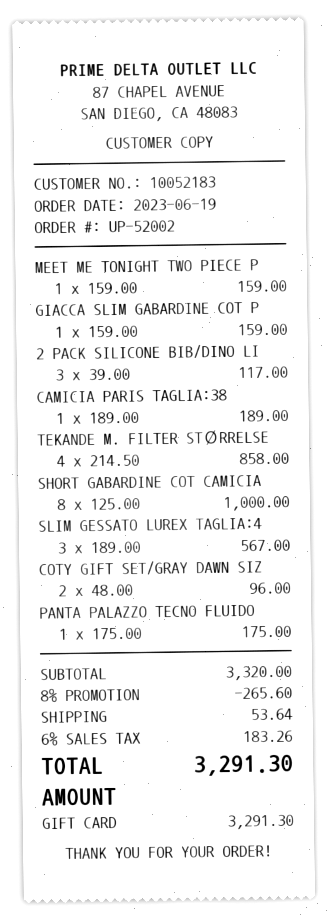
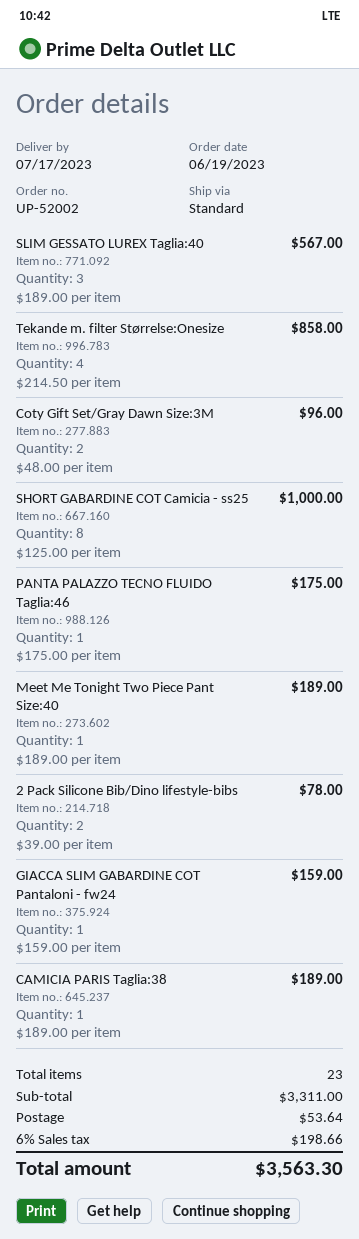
MEET ME TONIGHT TWO PIECE P: 1 x 159.00 = 159.00 -> 1 x 189.00 = 189.00
2 PACK SILICONE BIB/DINO LI: 3 x 39.00 = 117.00 -> 2 x 39.00 = 78.00
subtotal: 3320.00 -> 3311.00
discount: 8% = 265.60 -> none
tax: 6% = 183.26 -> 6% = 198.66
total: 3291.30 -> 3563.30

